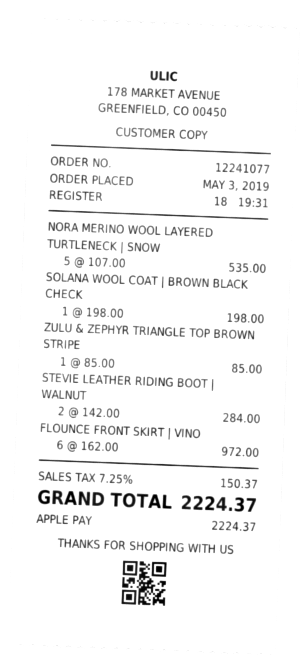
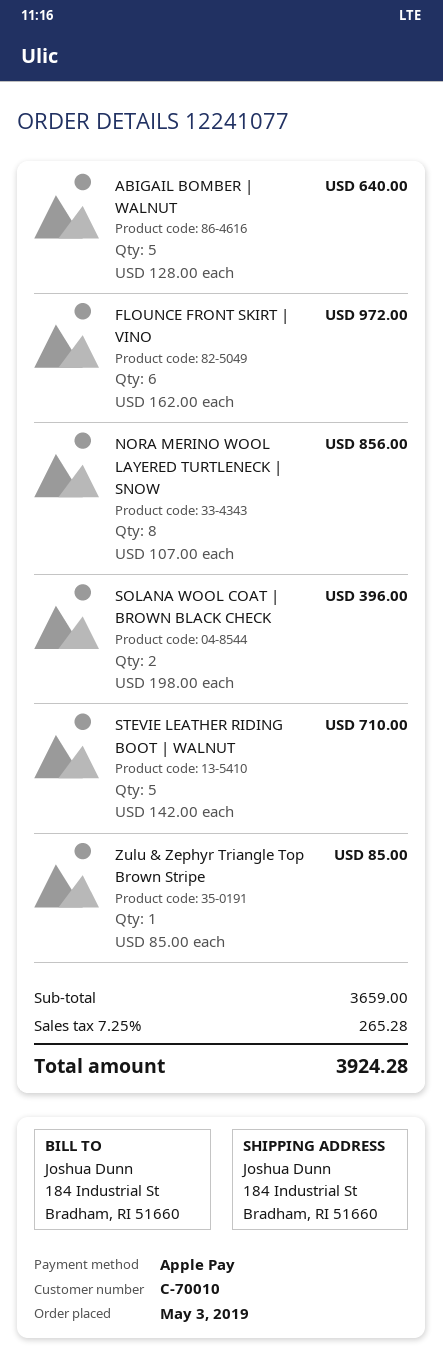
NORA MERINO WOOL LAYERED TURTLENECK | SNOW: 5 x 107.00 = 535.00 -> 8 x 107.00 = 856.00
SOLANA WOOL COAT | BROWN BLACK CHECK: 1 x 198.00 = 198.00 -> 2 x 198.00 = 396.00
STEVIE LEATHER RIDING BOOT | WALNUT: 2 x 142.00 = 284.00 -> 5 x 142.00 = 710.00
ABIGAIL BOMBER | WALNUT: none -> 5 x 128.00 = 640.00
tax: 7.25% = 150.37 -> 7.25% = 265.28
total: 2224.37 -> 3924.28

